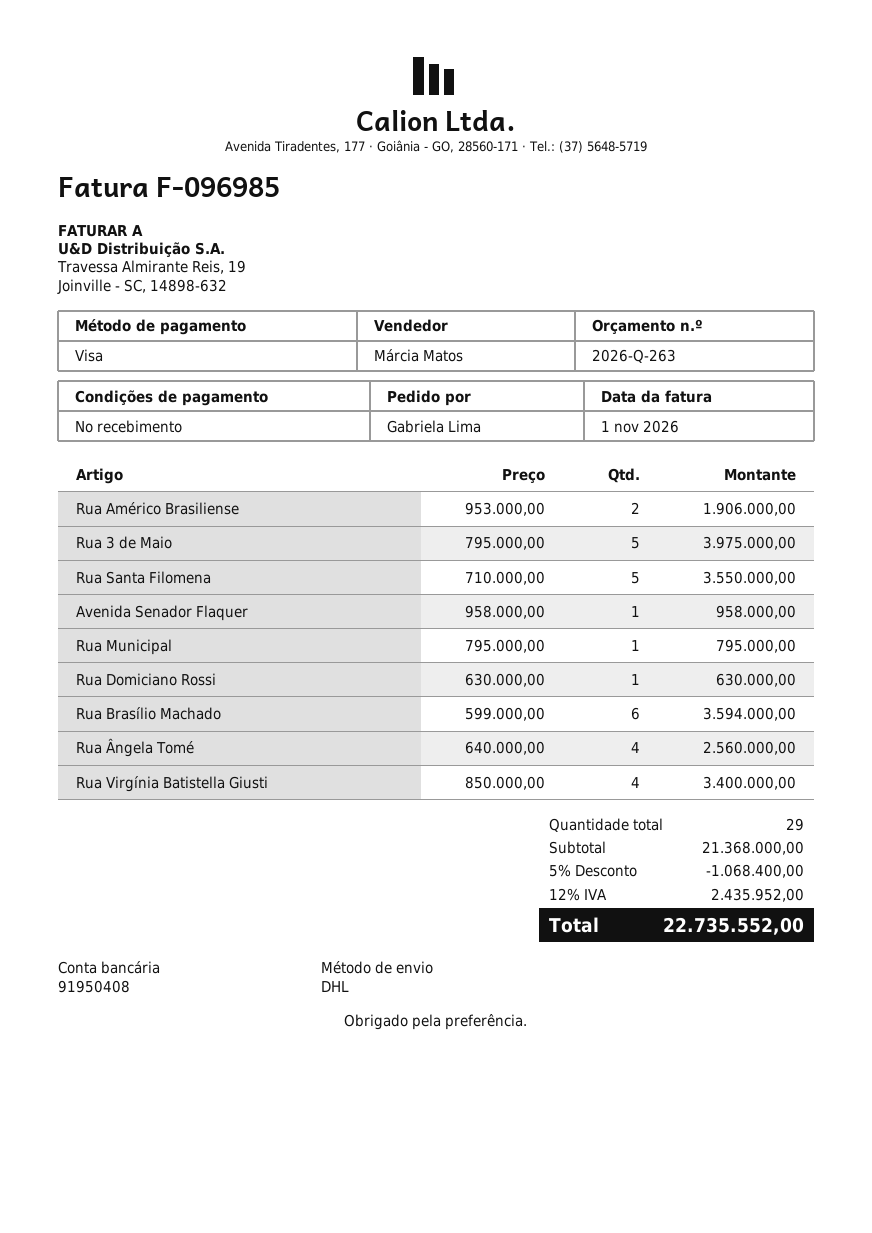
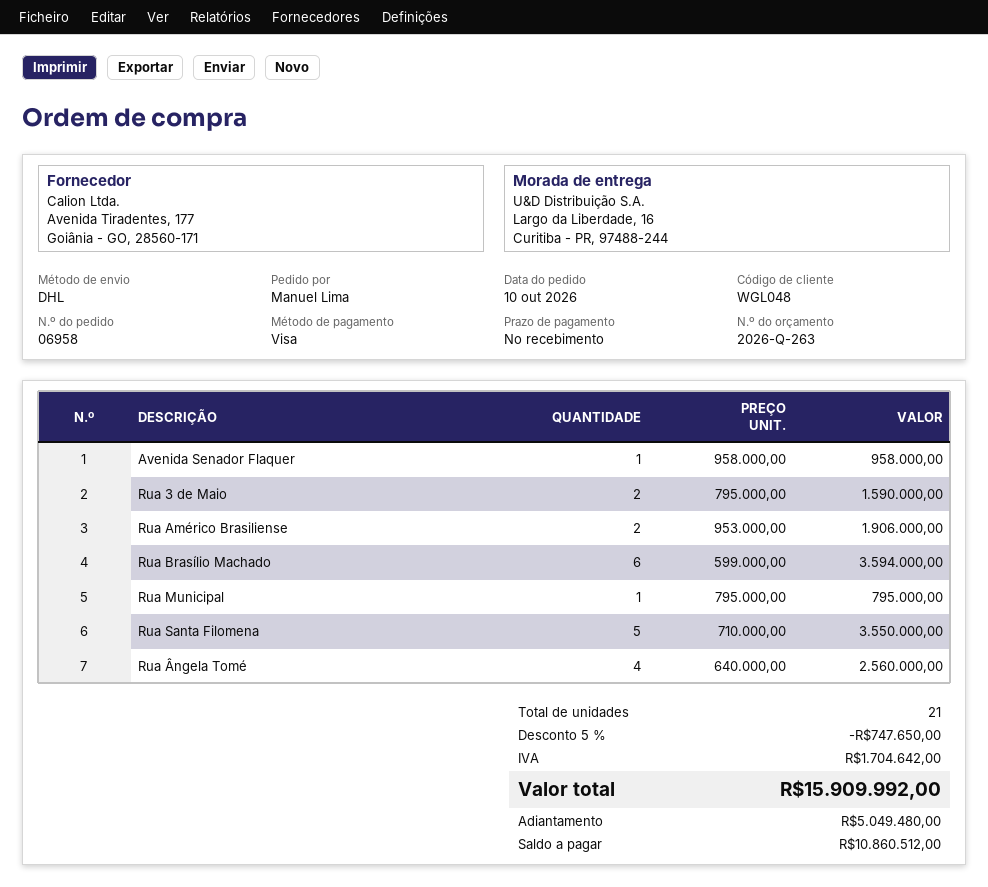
ordered by: Gabriela Lima -> Manuel Lima
Rua 3 de Maio: 5 x 795000.00 = 3975000.00 -> 2 x 795000.00 = 1590000.00
Rua Domiciano Rossi: 1 x 630000.00 = 630000.00 -> none
Rua Virgínia Batistella Giusti: 4 x 850000.00 = 3400000.00 -> none
total quantity: 29 -> 21
discount: 5% = 1068400.00 -> 5% = 747650.00
tax: 2435952.00 -> 1704642.00
total: 22735552.00 -> 15909992.00

